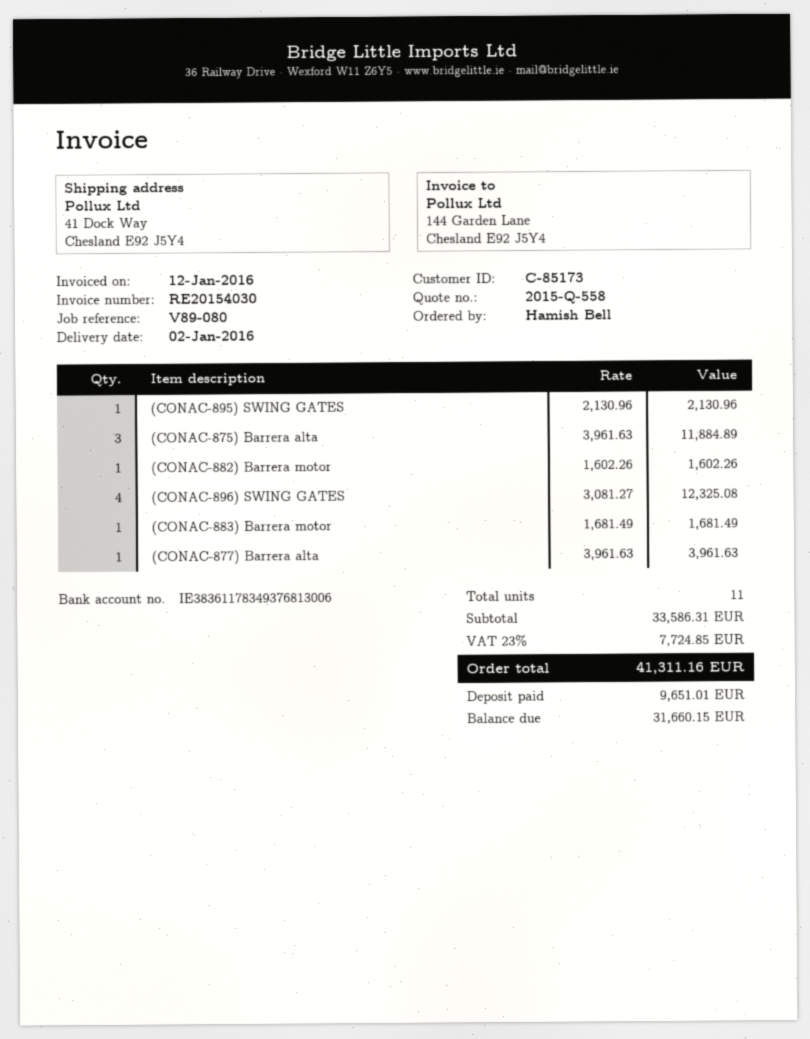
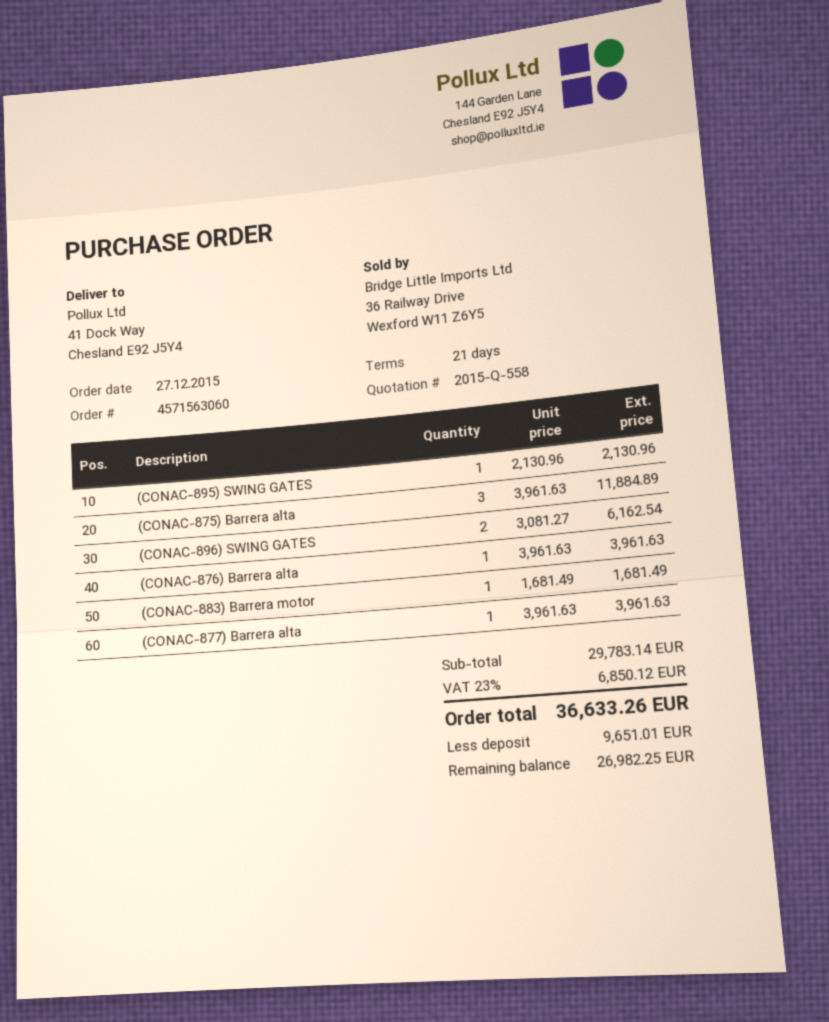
(CONAC-882) Barrera motor: 1 x 1602.26 = 1602.26 -> none
(CONAC-896) SWING GATES: 4 x 3081.27 = 12325.08 -> 2 x 3081.27 = 6162.54
(CONAC-876) Barrera alta: none -> 1 x 3961.63 = 3961.63
subtotal: 33586.31 -> 29783.14
tax: 23% = 7724.85 -> 23% = 6850.12
total: 41311.16 -> 36633.26
balance: 31660.15 -> 26982.25

